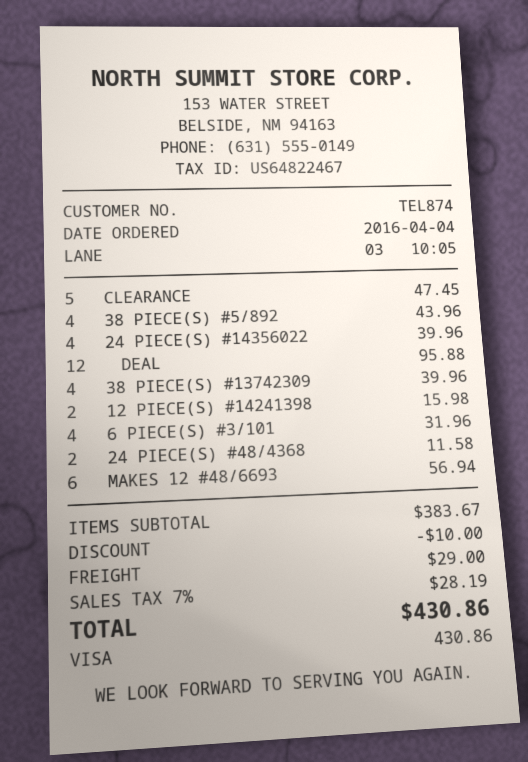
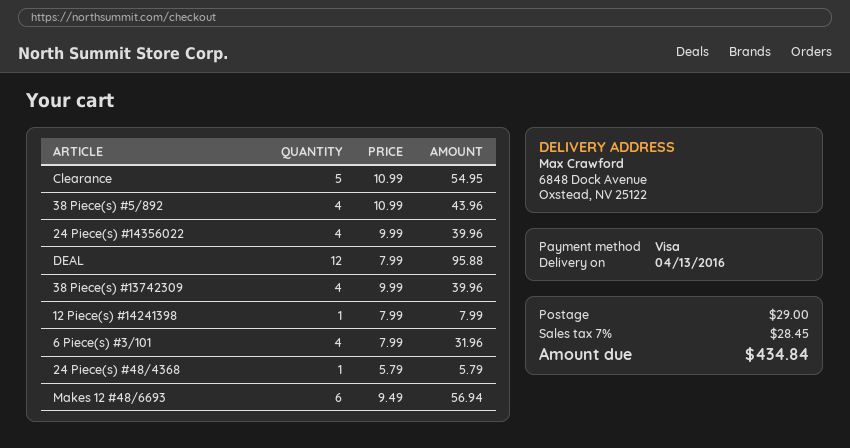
CLEARANCE: 5 for 47.45 -> 5 for 54.95
12 PIECE(S) #14241398: 2 for 15.98 -> 1 for 7.99
24 PIECE(S) #48/4368: 2 for 11.58 -> 1 for 5.79
discount: 10.00 -> none
tax: 7% = 28.19 -> 7% = 28.45
total: 430.86 -> 434.84

